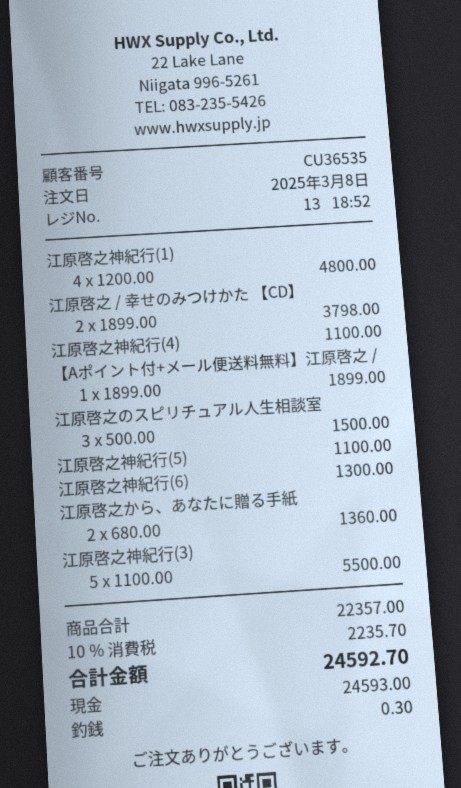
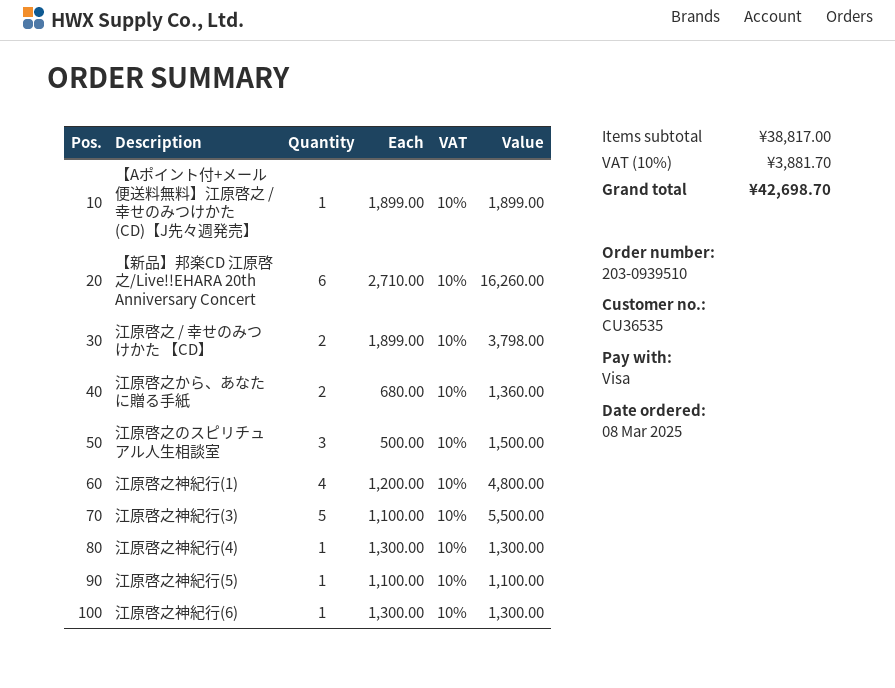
payment method: cash -> Visa
江原啓之神紀行(4): 1 x 1100.00 = 1100.00 -> 1 x 1300.00 = 1300.00
【新品】邦楽CD 江原啓之/Live!!EHARA 20th Anniversary Concert: none -> 6 x 2710.00 = 16260.00
subtotal: 22357.00 -> 38817.00
tax: 10% = 2235.70 -> 10% = 3881.70
total: 24592.70 -> 42698.70

